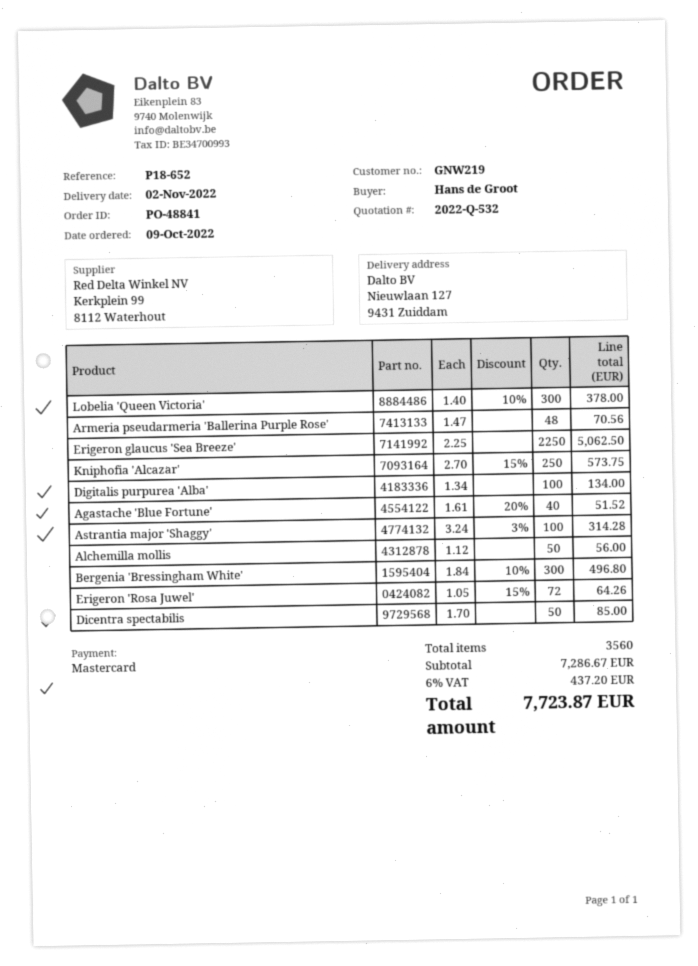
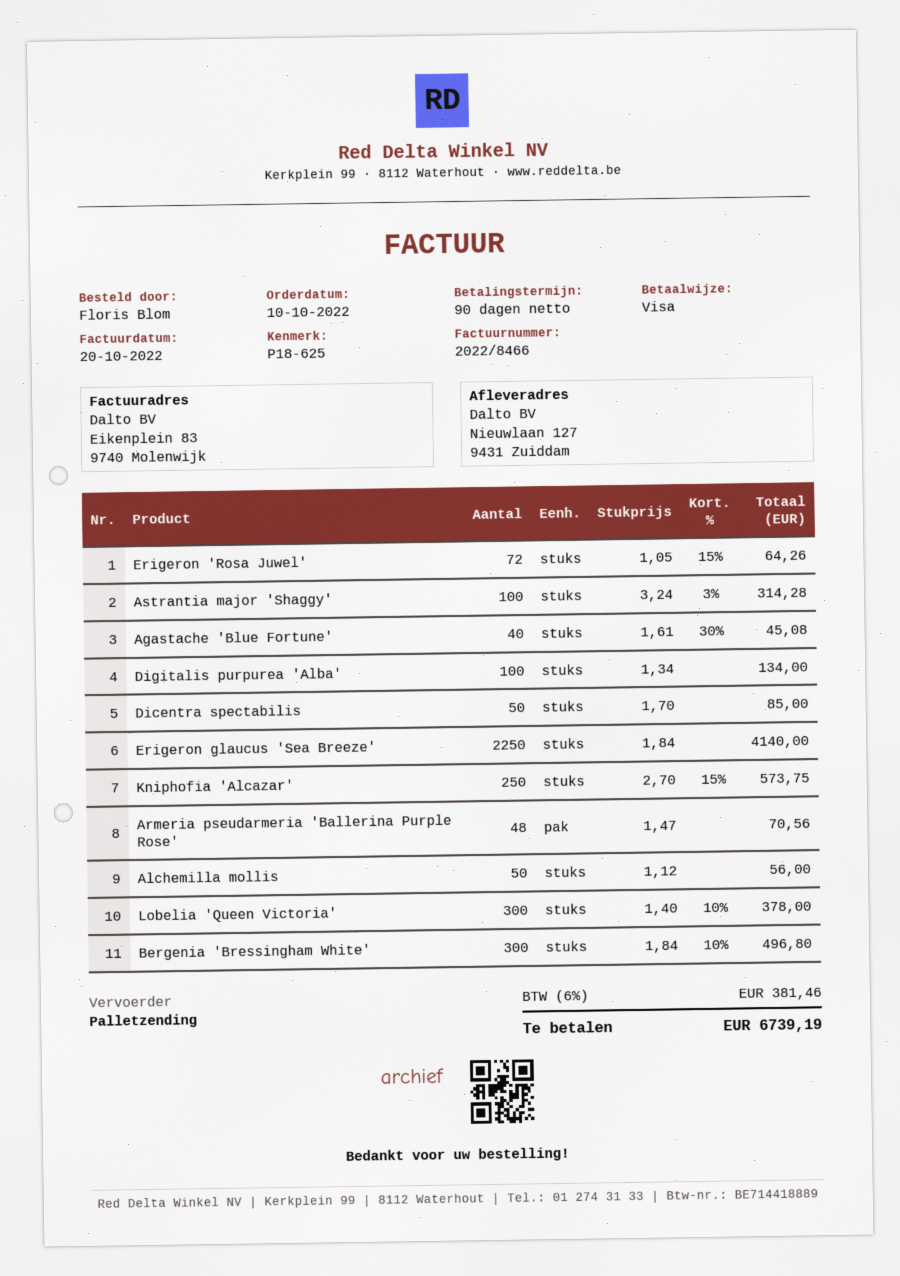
order date: 2022-10-09 -> 2022-10-10
reference: P18-652 -> P18-625
ordered by: Hans de Groot -> Floris Blom
payment method: Mastercard -> Visa
Erigeron glaucus 'Sea Breeze': 2250 x 2.25 = 5062.50 -> 2250 x 1.84 = 4140.00
Agastache 'Blue Fortune': 40 x 1.61 - 20% = 51.52 -> 40 x 1.61 - 30% = 45.08
tax: 6% = 437.20 -> 6% = 381.46
total: 7723.87 -> 6739.19

